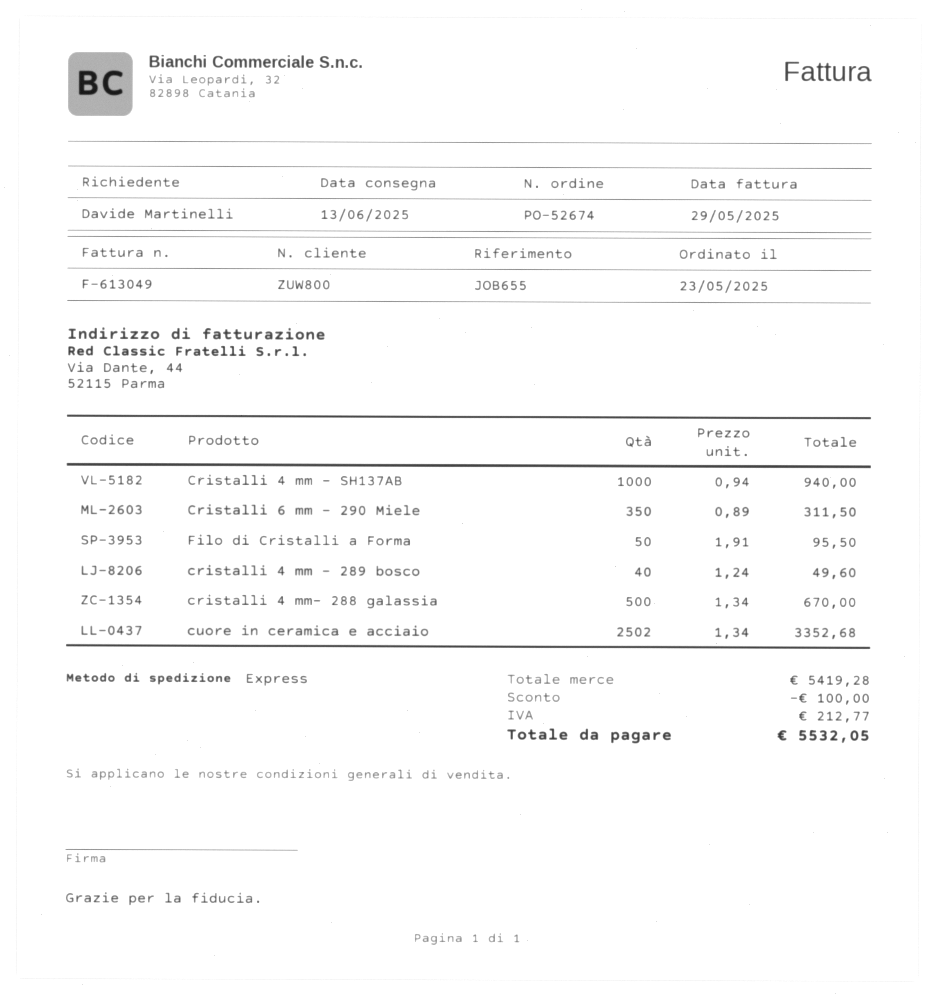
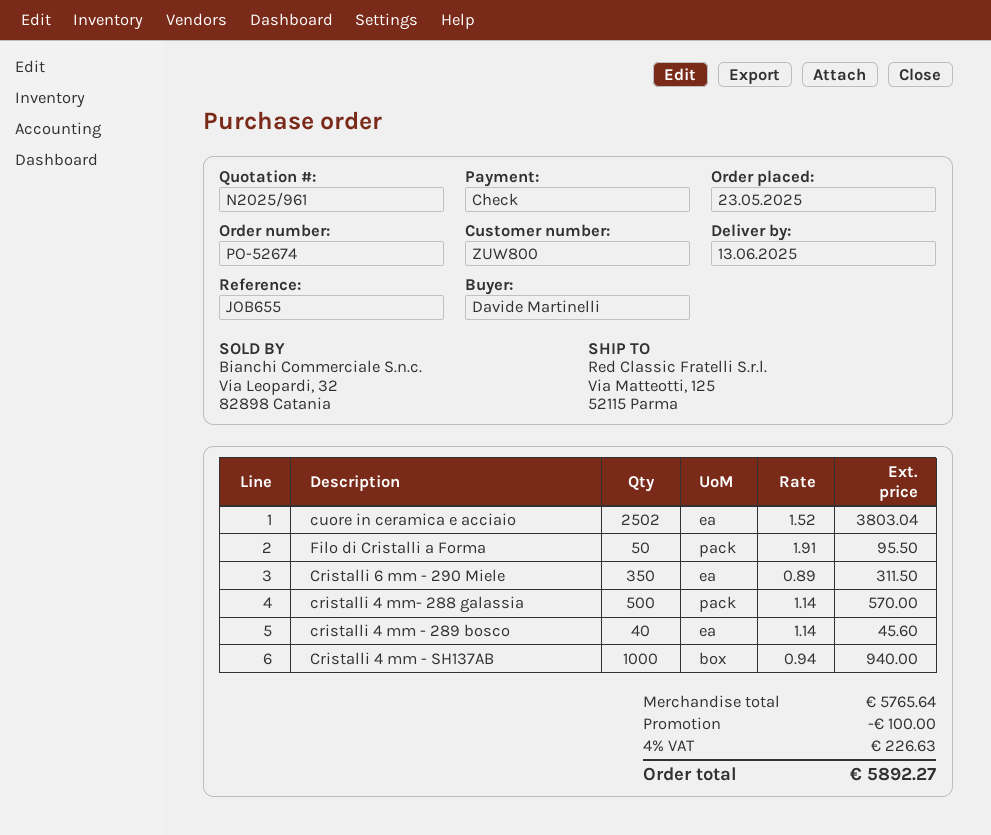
cristalli 4 mm - 289 bosco: 40 x 1.24 = 49.60 -> 40 x 1.14 = 45.60
cristalli 4 mm- 288 galassia: 500 x 1.34 = 670.00 -> 500 x 1.14 = 570.00
cuore in ceramica e acciaio: 2502 x 1.34 = 3352.68 -> 2502 x 1.52 = 3803.04
subtotal: 5419.28 -> 5765.64
tax: 212.77 -> 226.63
total: 5532.05 -> 5892.27

